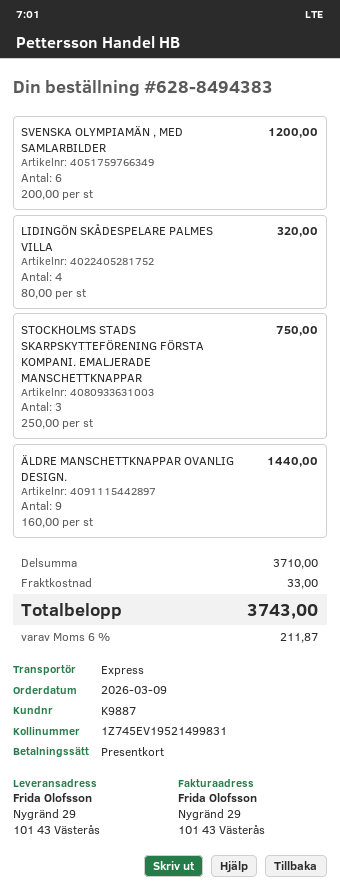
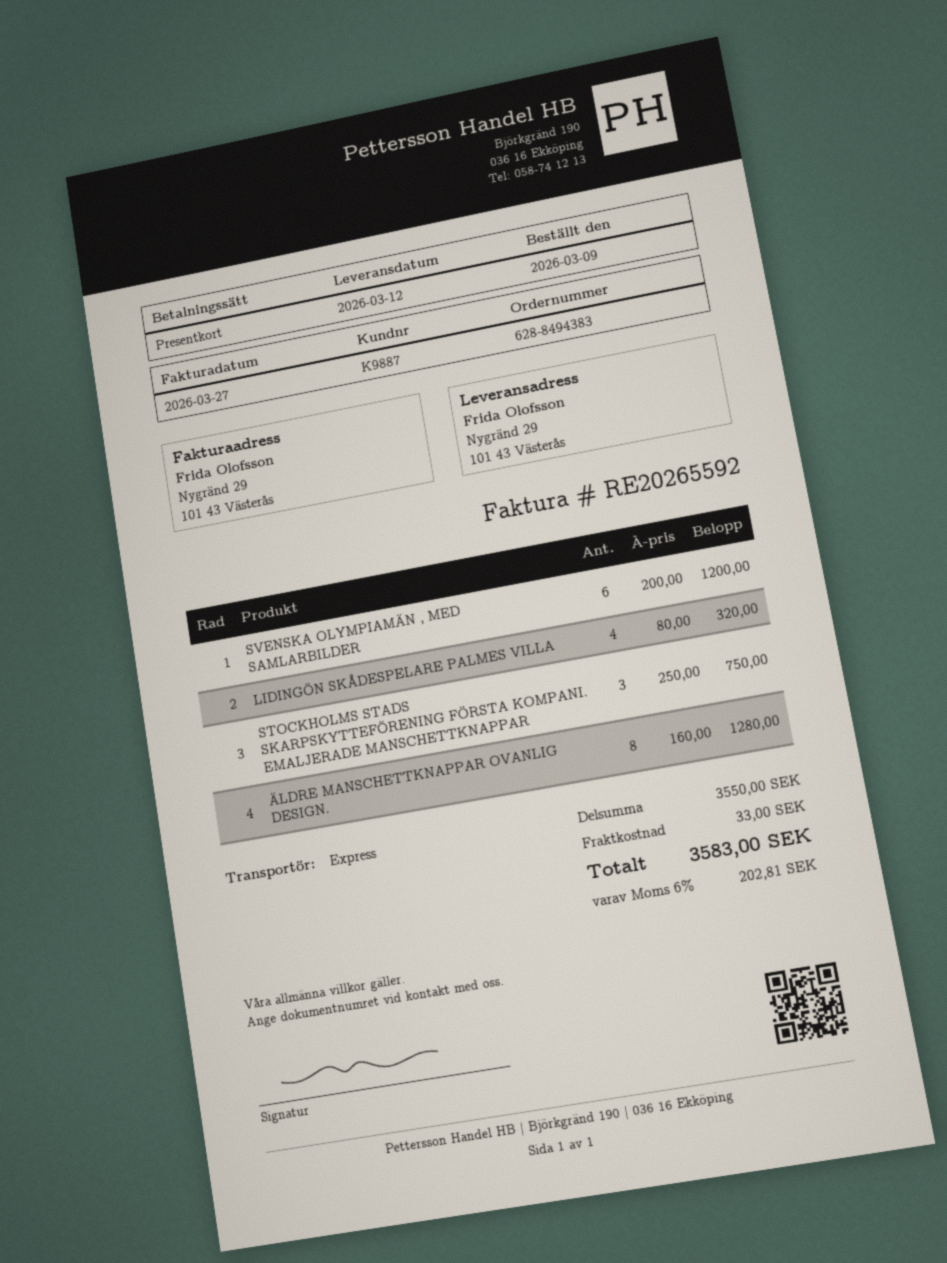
ÄLDRE MANSCHETTKNAPPAR OVANLIG DESIGN.: 9 x 160.00 = 1440.00 -> 8 x 160.00 = 1280.00
subtotal: 3710.00 -> 3550.00
tax: 6% = 211.87 -> 6% = 202.81
total: 3743.00 -> 3583.00

